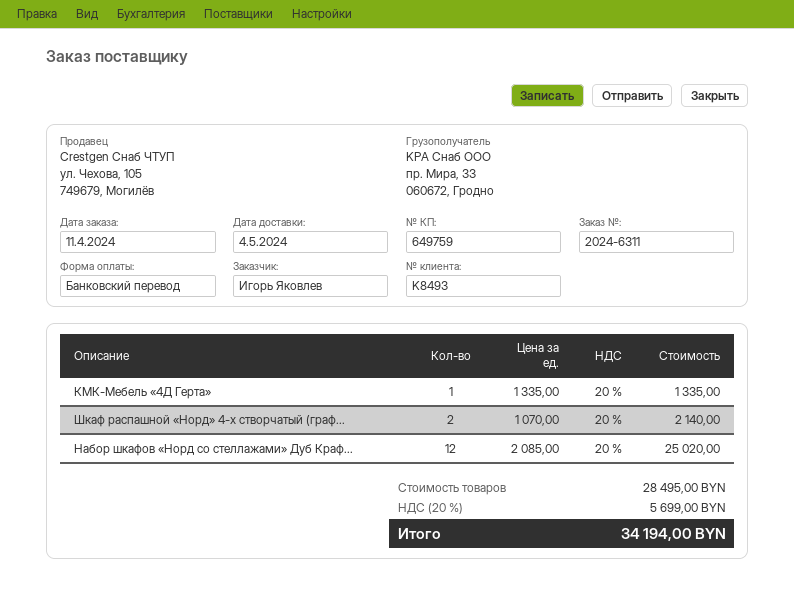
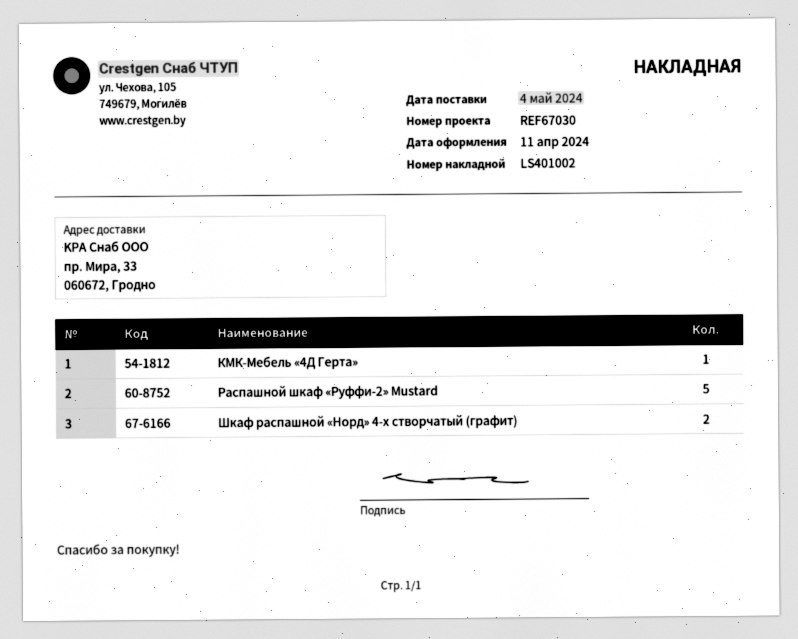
Набор шкафов «Норд со стеллажами» Дуб Краф...: 12 -> none
Распашной шкаф «Руффи-2» Mustard: none -> 5

